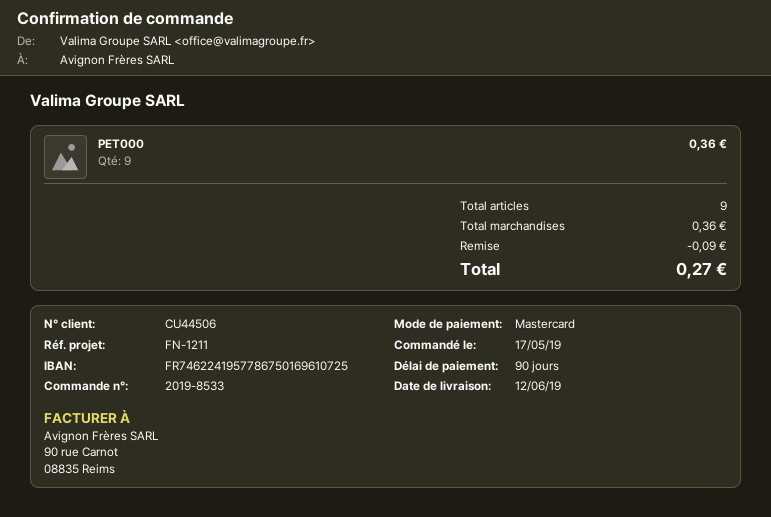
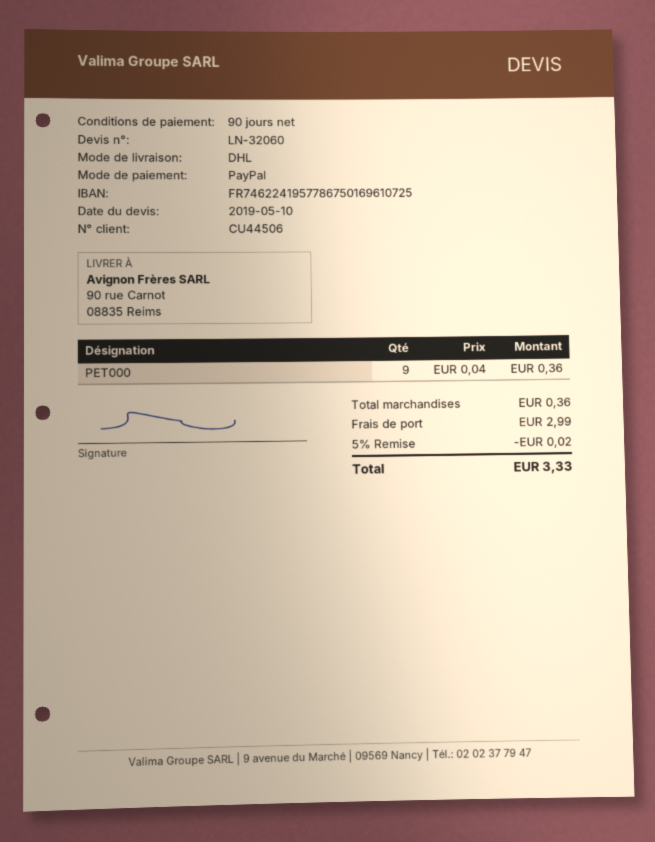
payment method: Mastercard -> PayPal
discount: 0.09 -> 0.02
shipping: none -> 2.99
total: 0.27 -> 3.33

